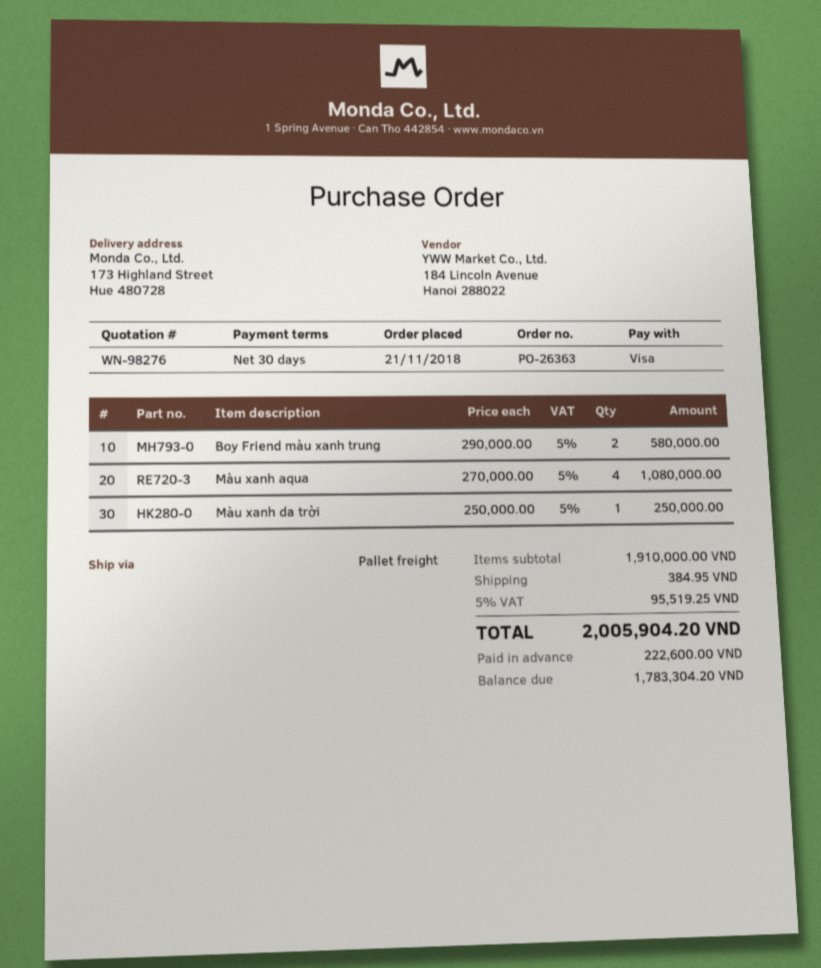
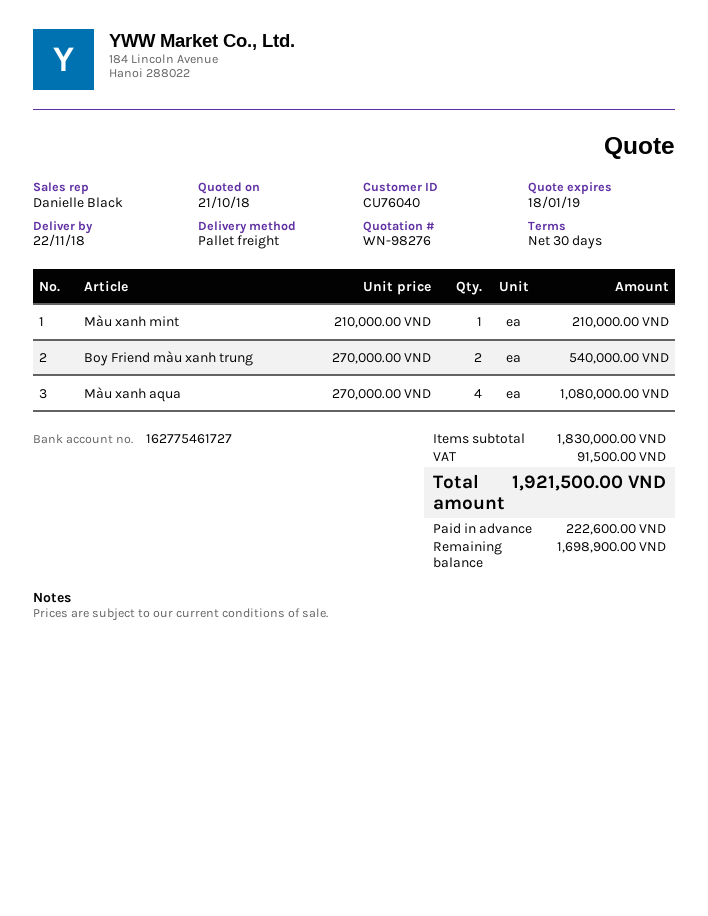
Boy Friend màu xanh trung: 2 x 290000.00 = 580000.00 -> 2 x 270000.00 = 540000.00
Màu xanh da trời: 1 x 250000.00 = 250000.00 -> none
Màu xanh mint: none -> 1 x 210000.00 = 210000.00
subtotal: 1910000.00 -> 1830000.00
shipping: 384.95 -> none
tax: 95519.25 -> 91500.00
total: 2005904.20 -> 1921500.00
balance: 1783304.20 -> 1698900.00

